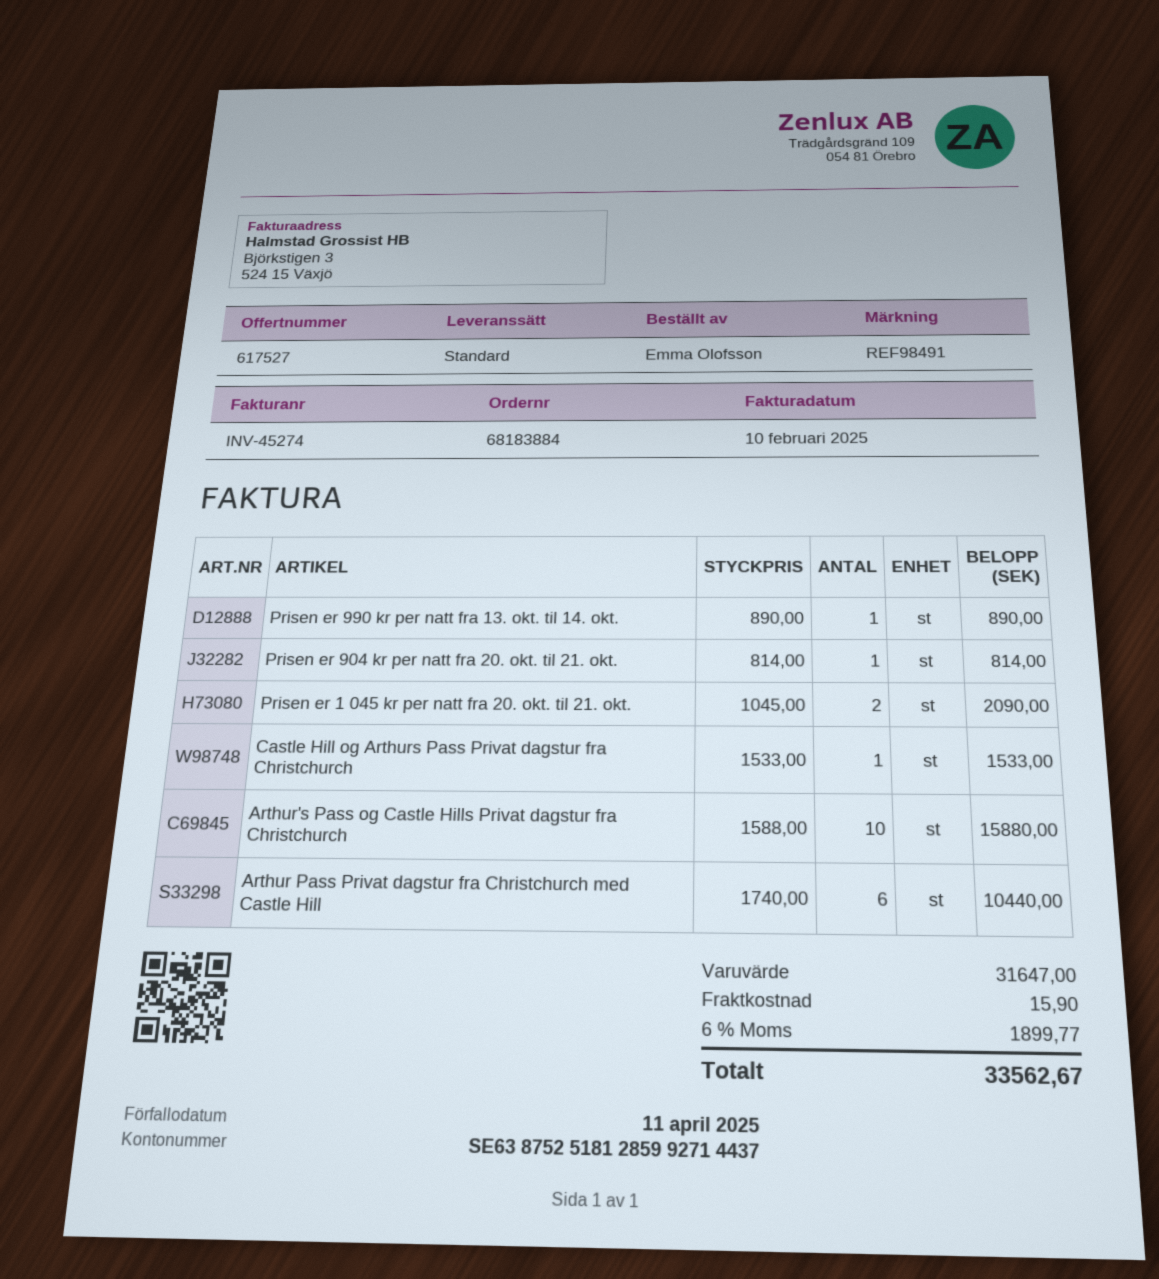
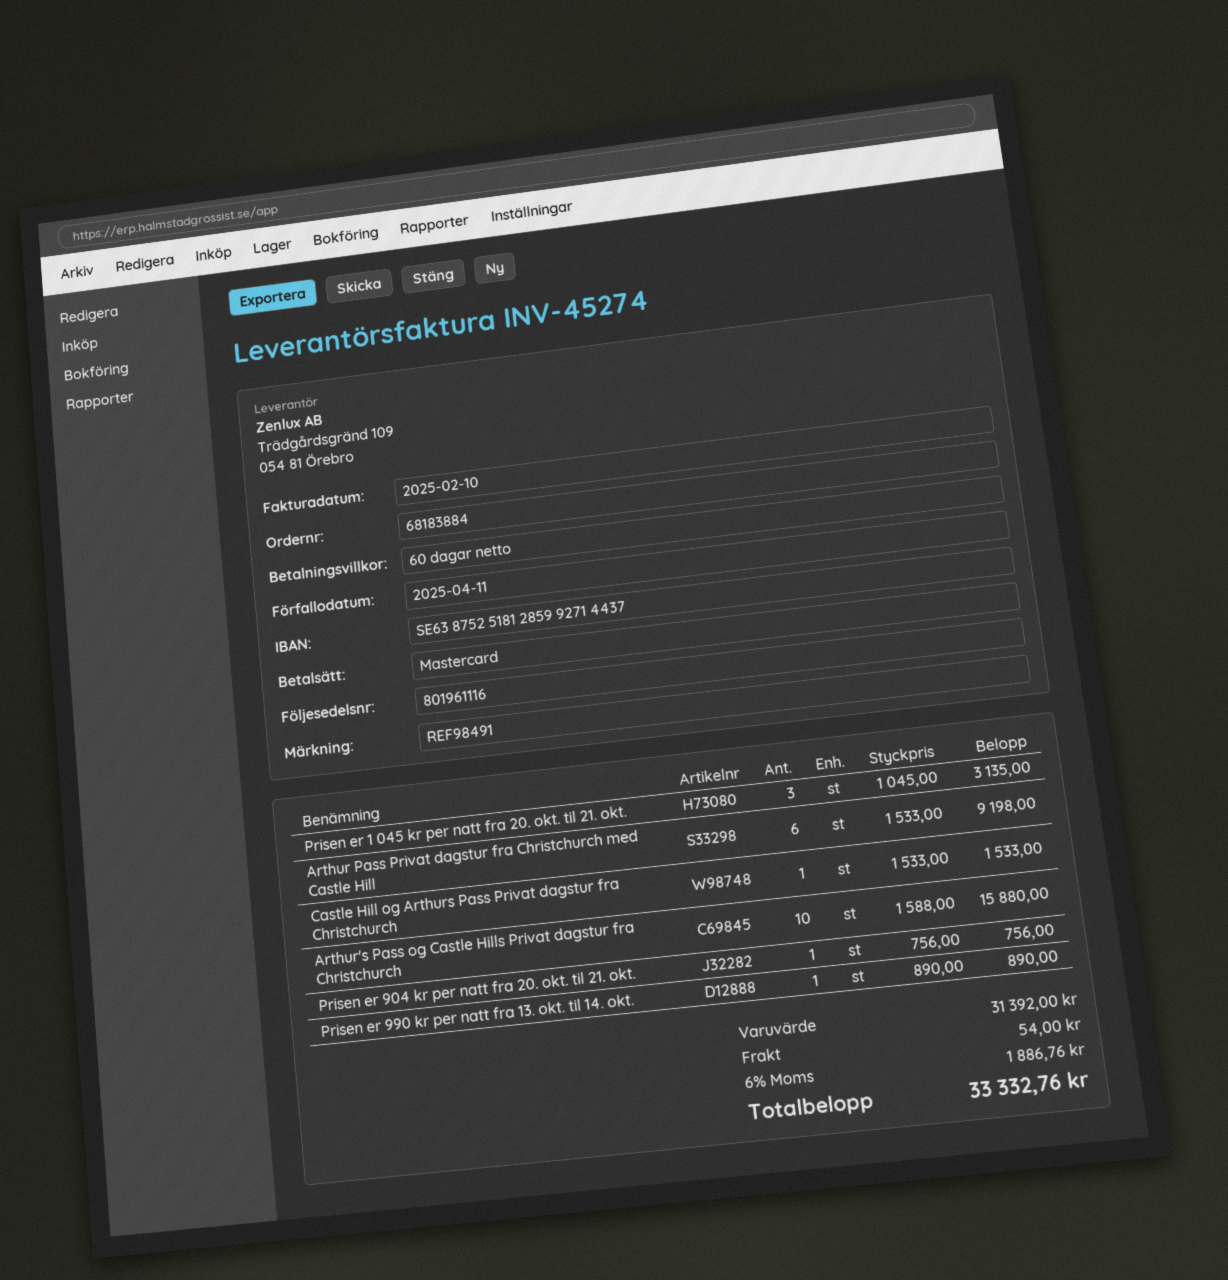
Prisen er 904 kr per natt fra 20. okt. til 21. okt.: 1 x 814.00 = 814.00 -> 1 x 756.00 = 756.00
Prisen er 1 045 kr per natt fra 20. okt. til 21. okt.: 2 x 1045.00 = 2090.00 -> 3 x 1045.00 = 3135.00
Arthur Pass Privat dagstur fra Christchurch med Castle Hill: 6 x 1740.00 = 10440.00 -> 6 x 1533.00 = 9198.00
subtotal: 31647.00 -> 31392.00
shipping: 15.90 -> 54.00
tax: 6% = 1899.77 -> 6% = 1886.76
total: 33562.67 -> 33332.76

